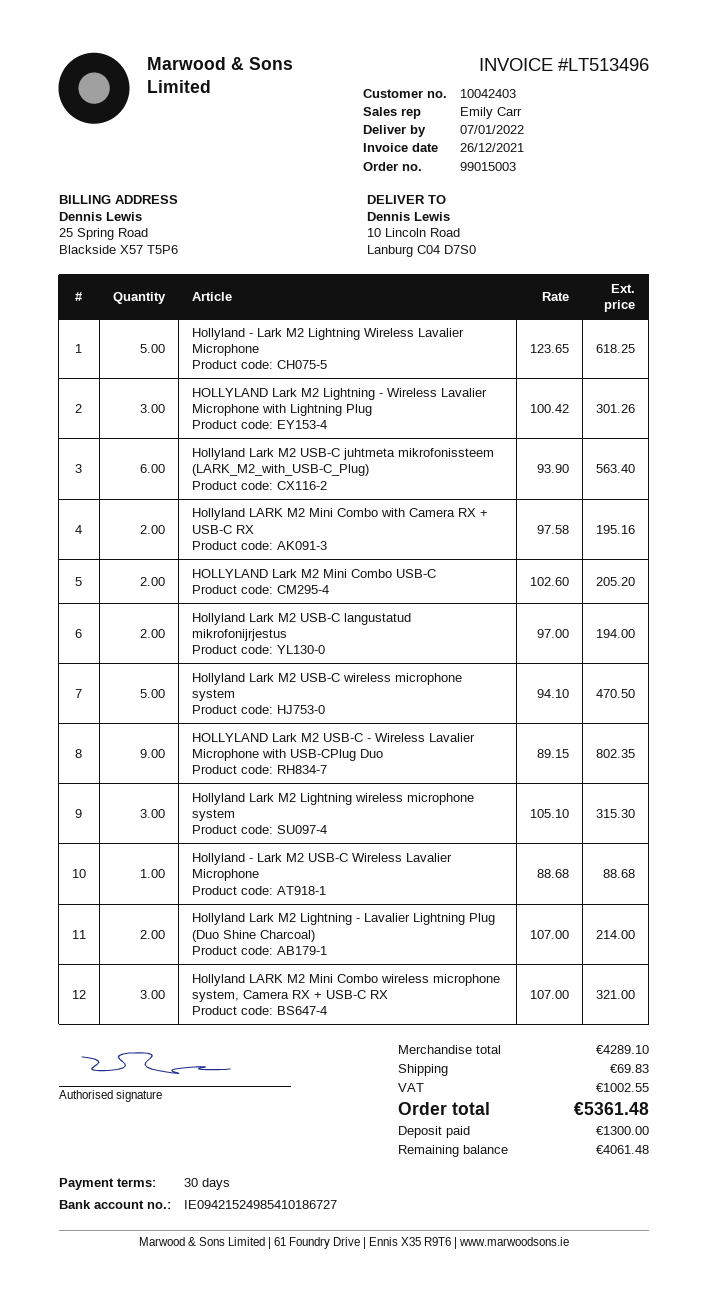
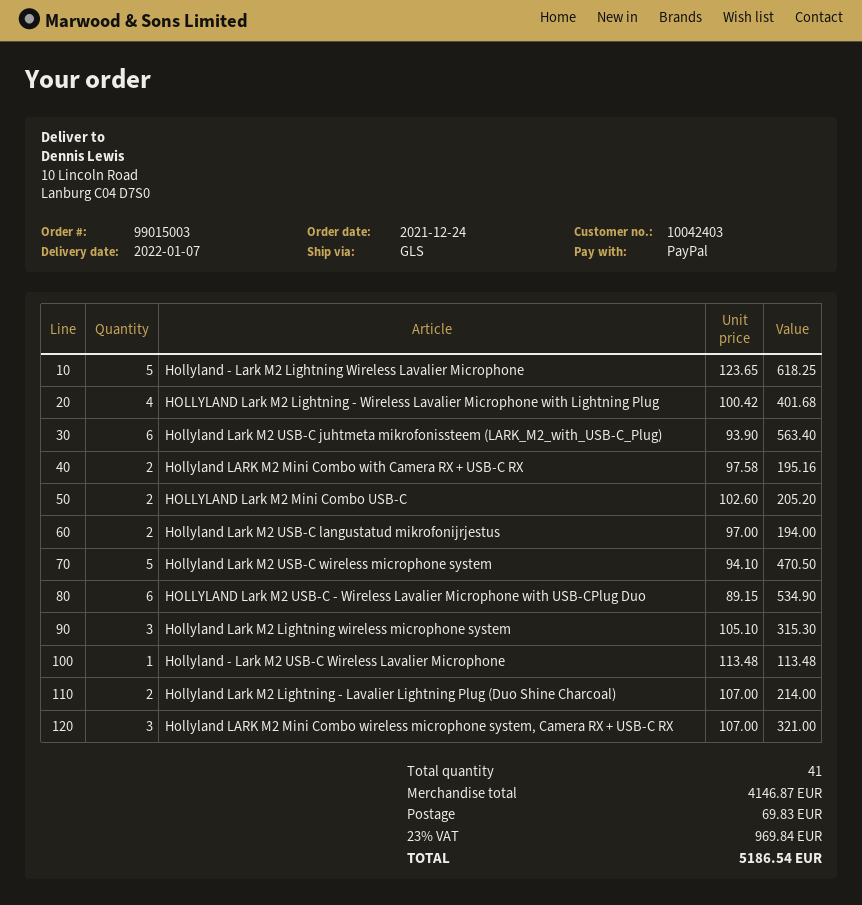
HOLLYLAND Lark M2 Lightning - Wireless Lavalier Microphone with Lightning Plug: 3 x 100.42 = 301.26 -> 4 x 100.42 = 401.68
HOLLYLAND Lark M2 USB-C - Wireless Lavalier Microphone with USB-CPlug Duo: 9 x 89.15 = 802.35 -> 6 x 89.15 = 534.90
Hollyland - Lark M2 USB-C Wireless Lavalier Microphone: 1 x 88.68 = 88.68 -> 1 x 113.48 = 113.48
subtotal: 4289.10 -> 4146.87
tax: 1002.55 -> 969.84
total: 5361.48 -> 5186.54

